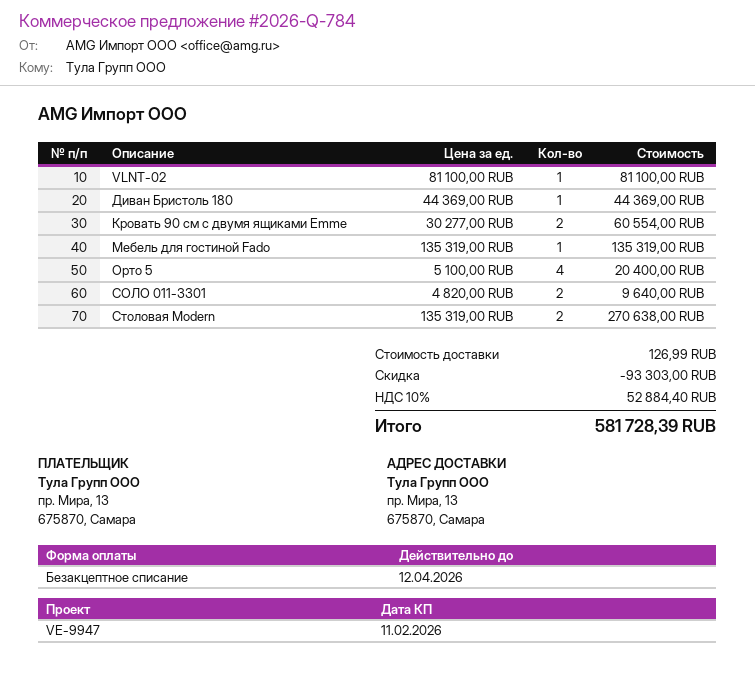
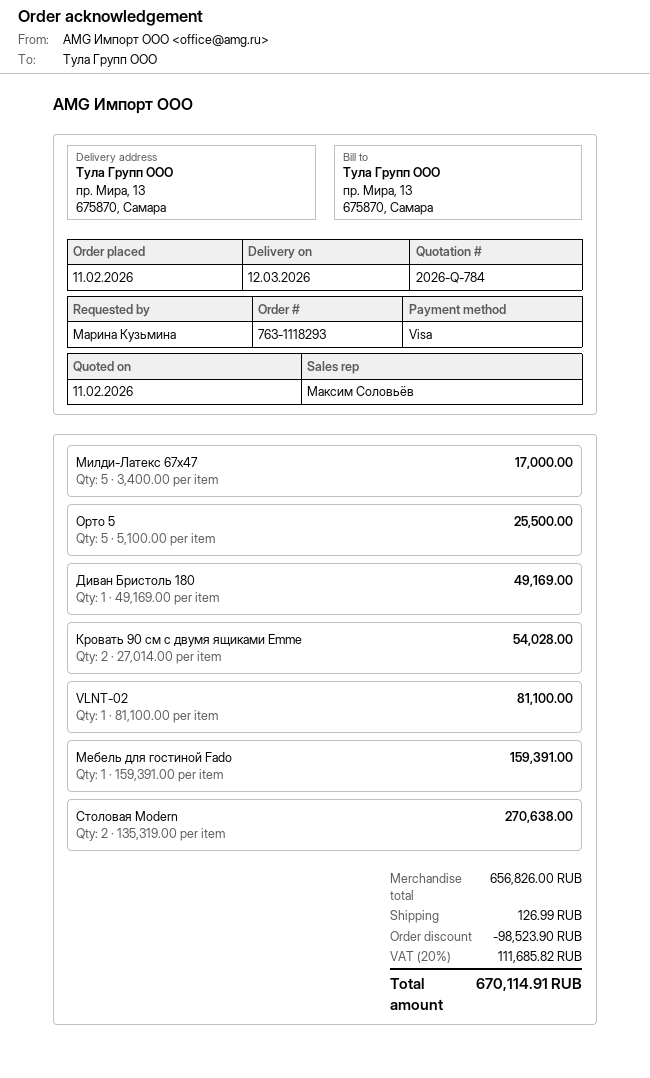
payment method: direct debit -> Visa
Диван Бристоль 180: 1 x 44369.00 = 44369.00 -> 1 x 49169.00 = 49169.00
Кровать 90 см с двумя ящиками Emme: 2 x 30277.00 = 60554.00 -> 2 x 27014.00 = 54028.00
Мебель для гостиной Fado: 1 x 135319.00 = 135319.00 -> 1 x 159391.00 = 159391.00
Орто 5: 4 x 5100.00 = 20400.00 -> 5 x 5100.00 = 25500.00
СОЛО 011-3301: 2 x 4820.00 = 9640.00 -> none
Милди-Латекс 67х47: none -> 5 x 3400.00 = 17000.00
discount: 93303.00 -> 98523.90
tax: 10% = 52884.40 -> 20% = 111685.82
total: 581728.39 -> 670114.91

